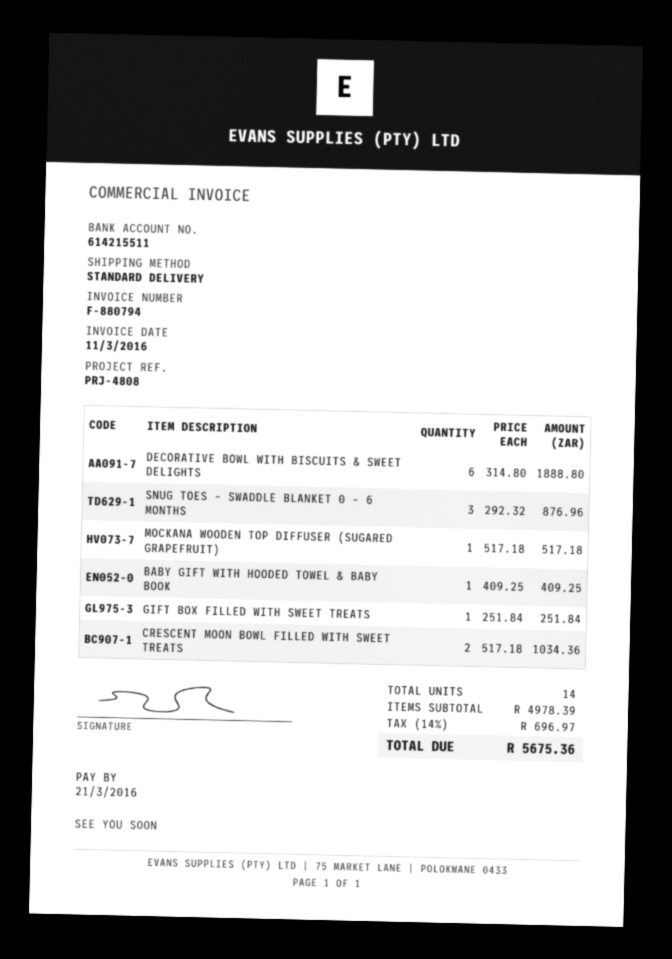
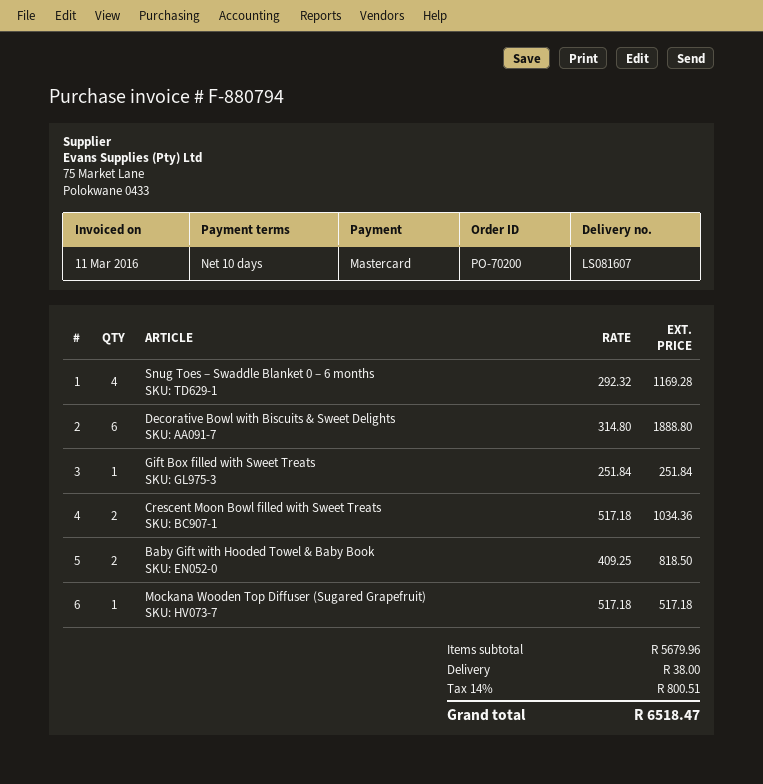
SNUG TOES – SWADDLE BLANKET 0 – 6 MONTHS: 3 x 292.32 = 876.96 -> 4 x 292.32 = 1169.28
BABY GIFT WITH HOODED TOWEL & BABY BOOK: 1 x 409.25 = 409.25 -> 2 x 409.25 = 818.50
subtotal: 4978.39 -> 5679.96
shipping: none -> 38.00
tax: 14% = 696.97 -> 14% = 800.51
total: 5675.36 -> 6518.47

